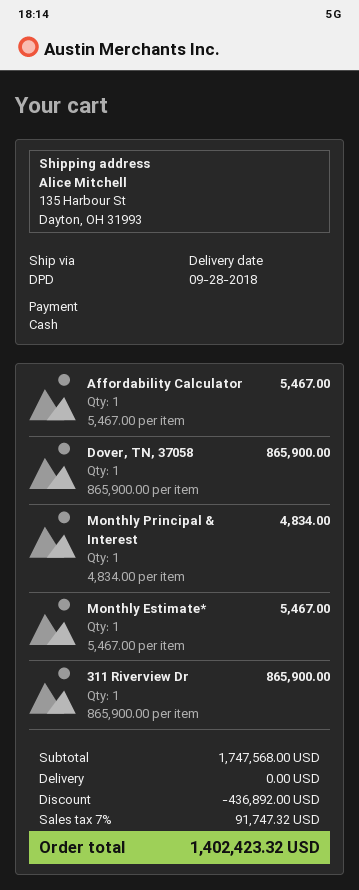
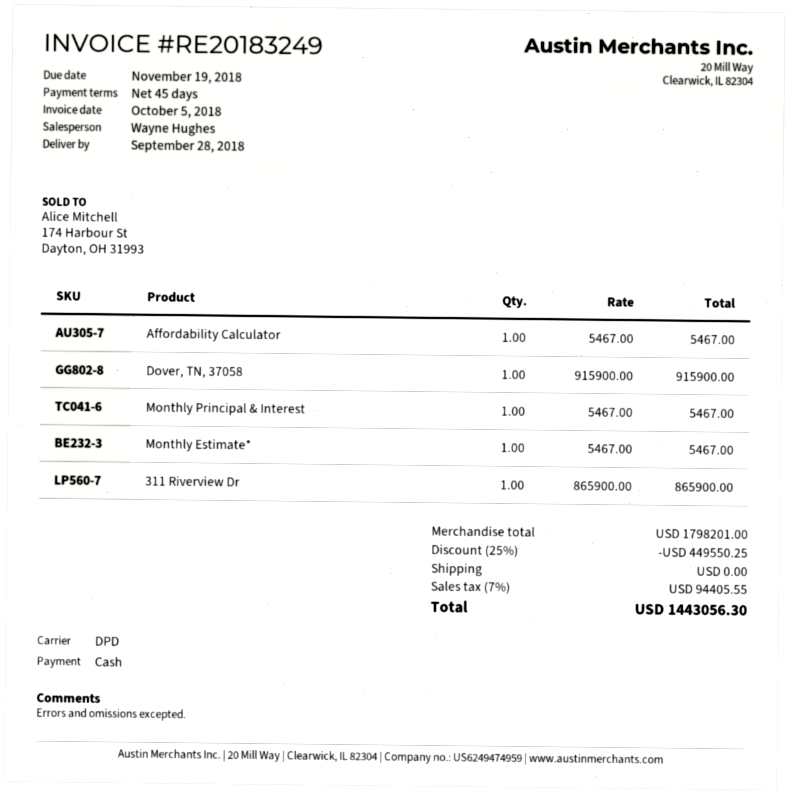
Dover, TN, 37058: 1 x 865900.00 = 865900.00 -> 1 x 915900.00 = 915900.00
Monthly Principal & Interest: 1 x 4834.00 = 4834.00 -> 1 x 5467.00 = 5467.00
subtotal: 1747568.00 -> 1798201.00
discount: 436892.00 -> 449550.25
tax: 7% = 91747.32 -> 7% = 94405.55
total: 1402423.32 -> 1443056.30

